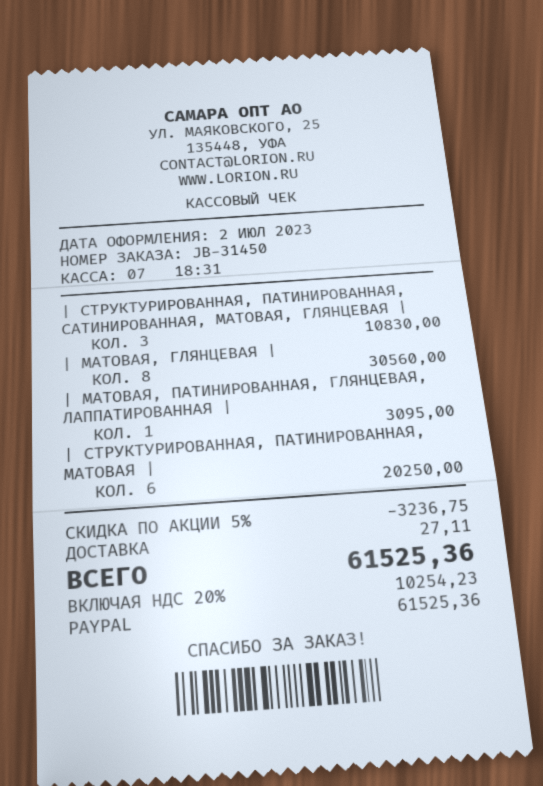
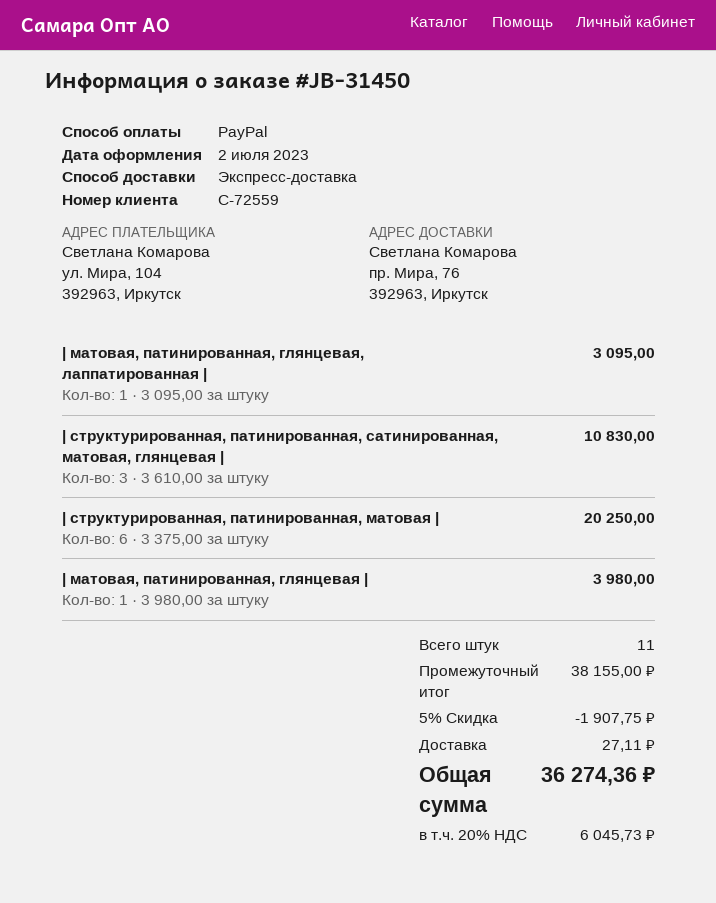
| МАТОВАЯ, ГЛЯНЦЕВАЯ |: 8 for 30560.00 -> none
| матовая, патинированная, глянцевая |: none -> 1 for 3980.00
discount: 5% = 3236.75 -> 5% = 1907.75
tax: 20% = 10254.23 -> 20% = 6045.73
total: 61525.36 -> 36274.36

